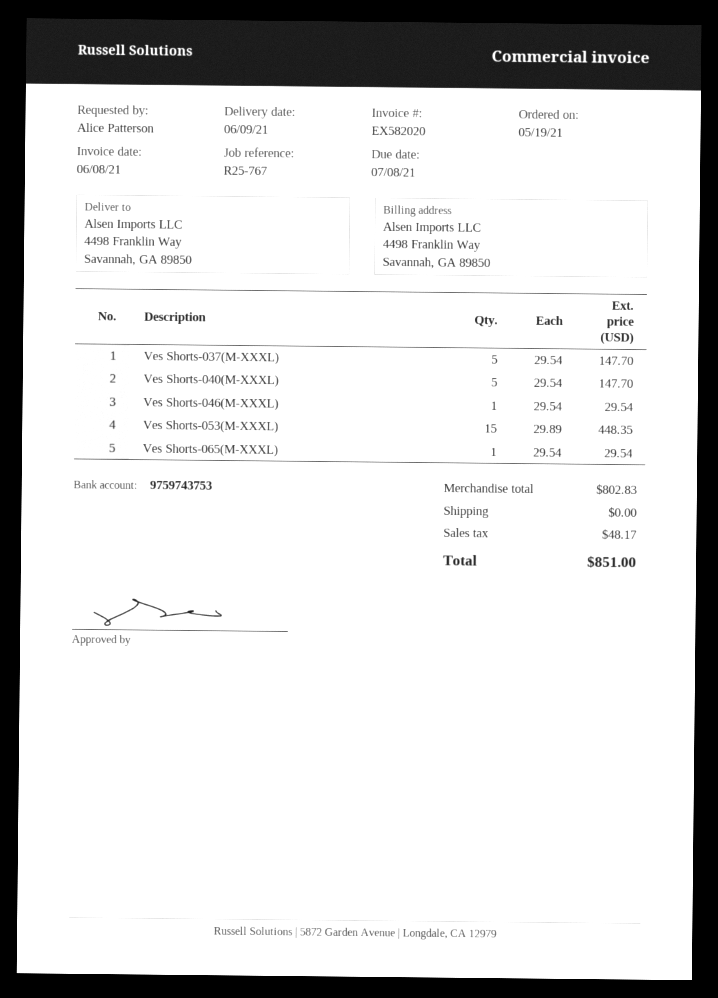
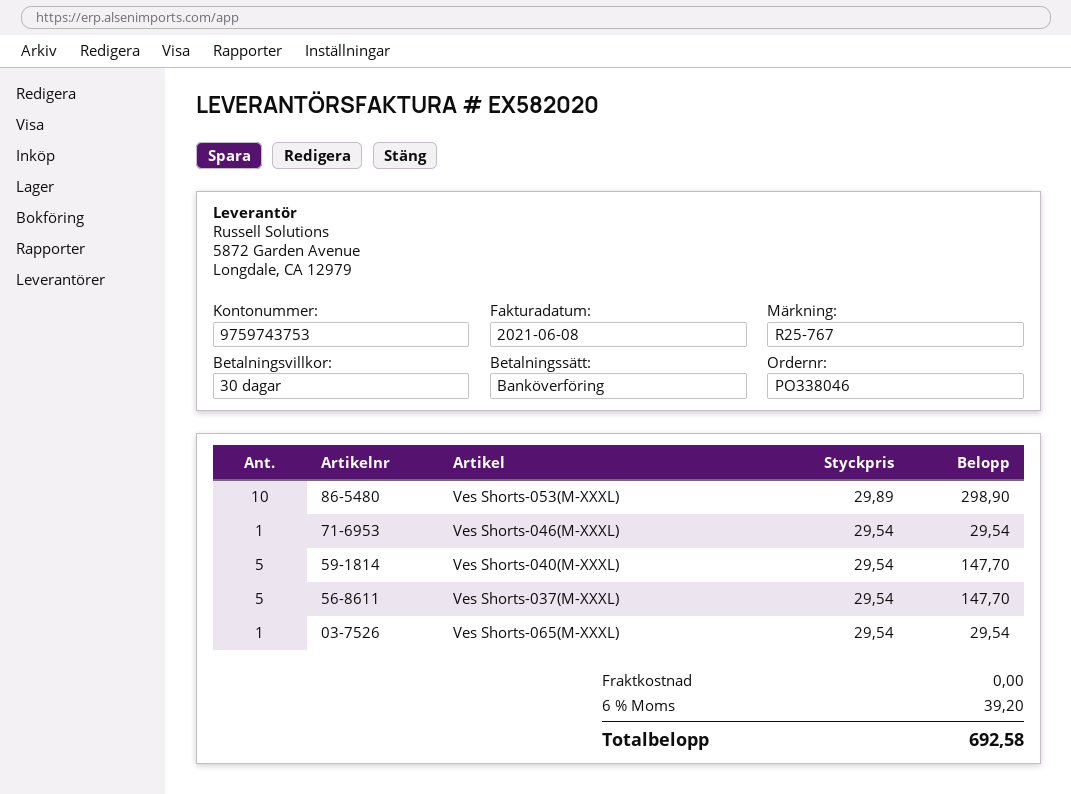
Ves Shorts-053(M-XXXL): 15 x 29.89 = 448.35 -> 10 x 29.89 = 298.90
tax: 48.17 -> 39.20
total: 851.00 -> 692.58

